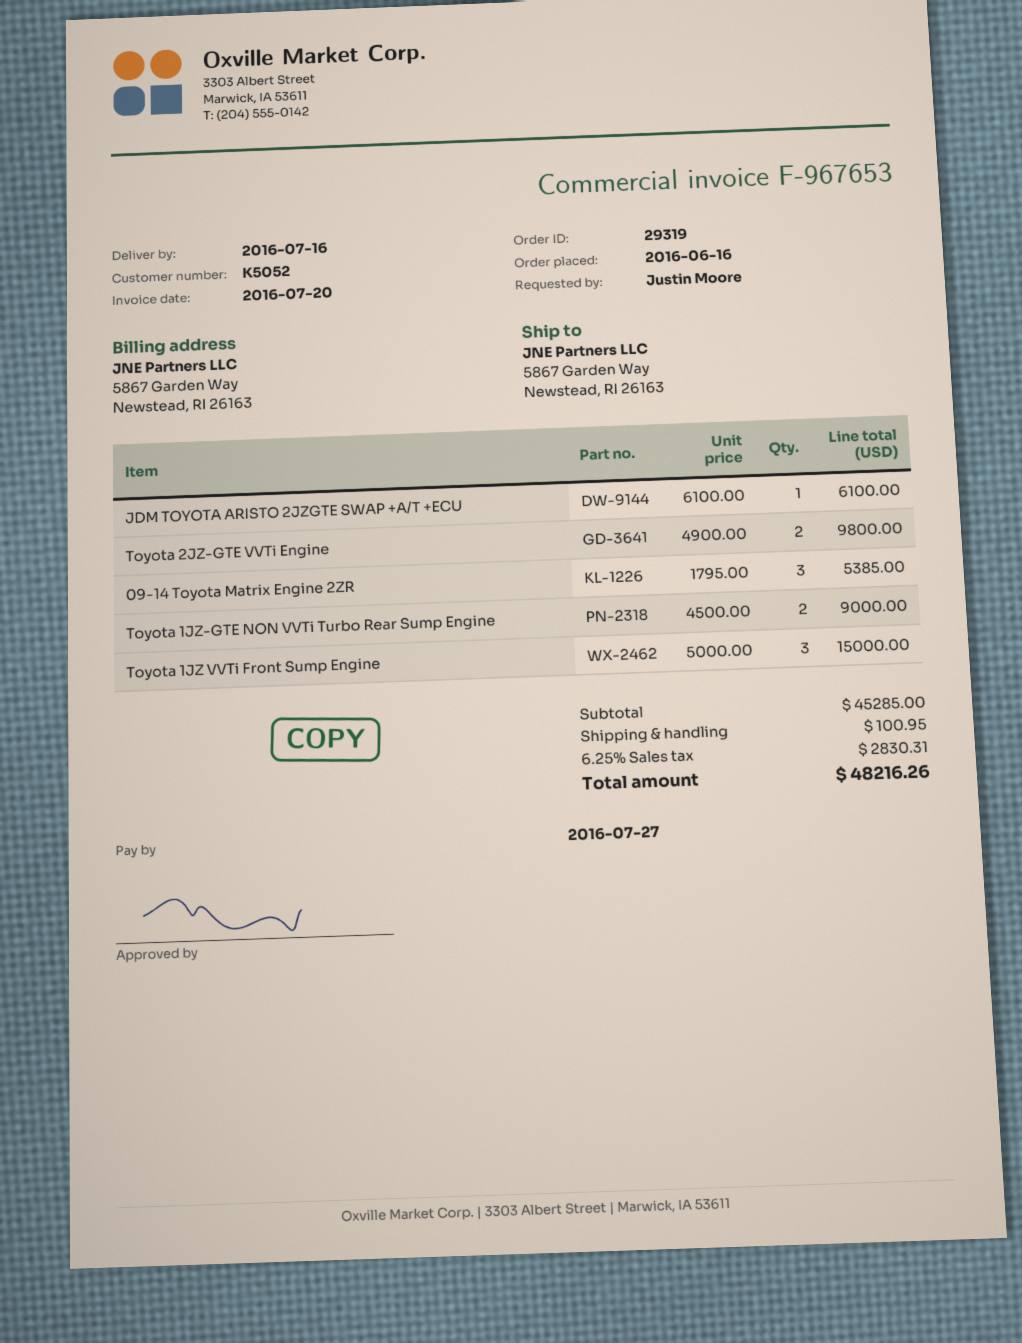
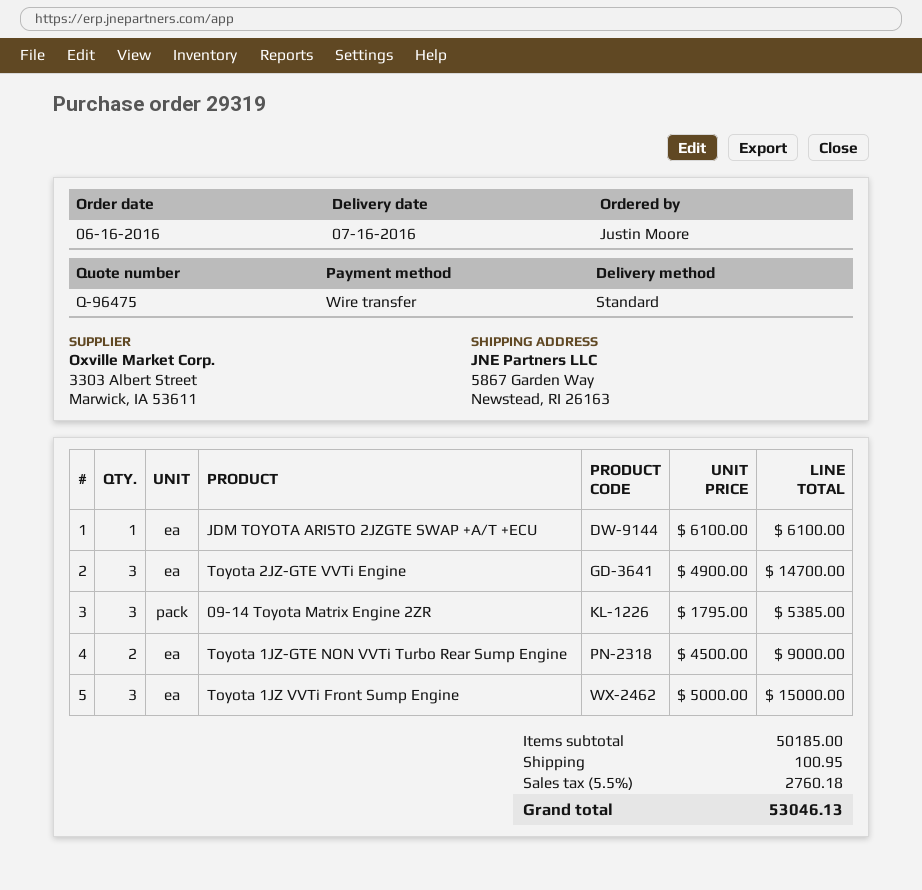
Toyota 2JZ-GTE VVTi Engine: 2 x 4900.00 = 9800.00 -> 3 x 4900.00 = 14700.00
subtotal: 45285.00 -> 50185.00
tax: 6.25% = 2830.31 -> 5.5% = 2760.18
total: 48216.26 -> 53046.13

